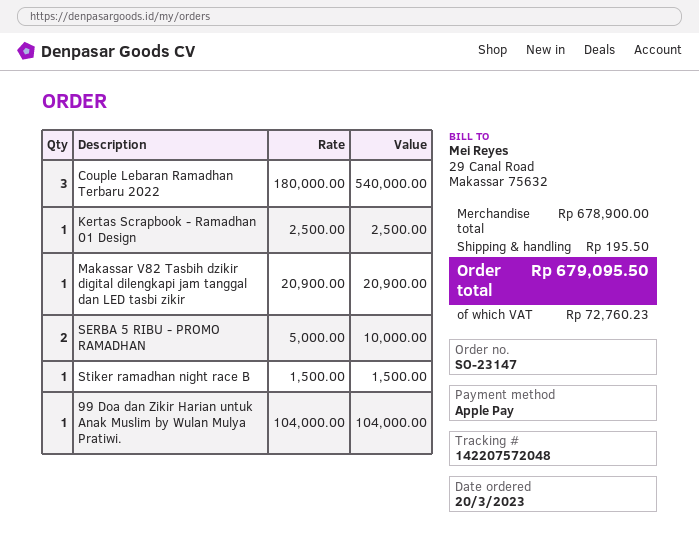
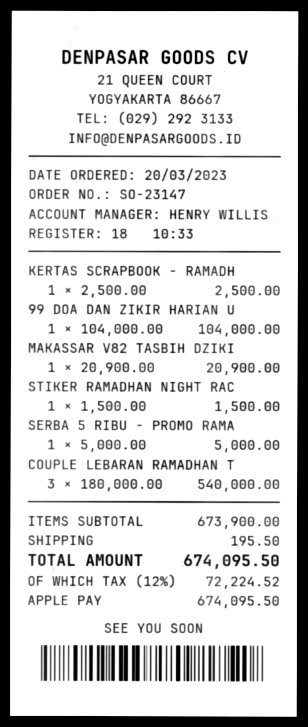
SERBA 5 RIBU - PROMO RAMADHAN: 2 x 5000.00 = 10000.00 -> 1 x 5000.00 = 5000.00
subtotal: 678900.00 -> 673900.00
tax: 72760.23 -> 72224.52
total: 679095.50 -> 674095.50

